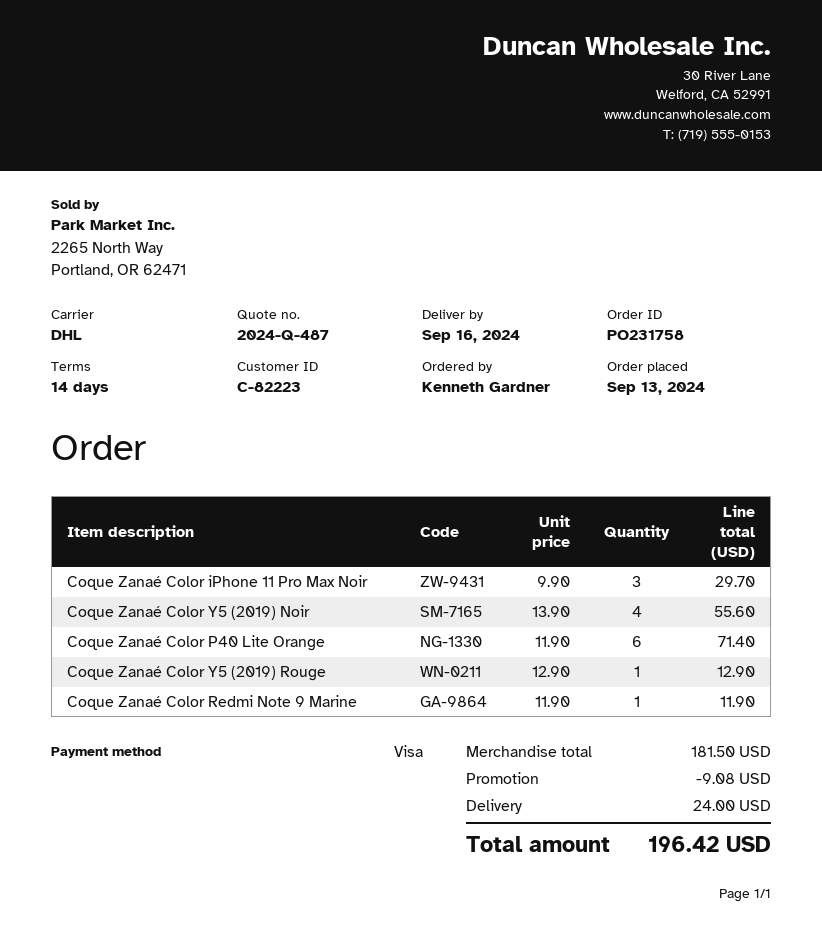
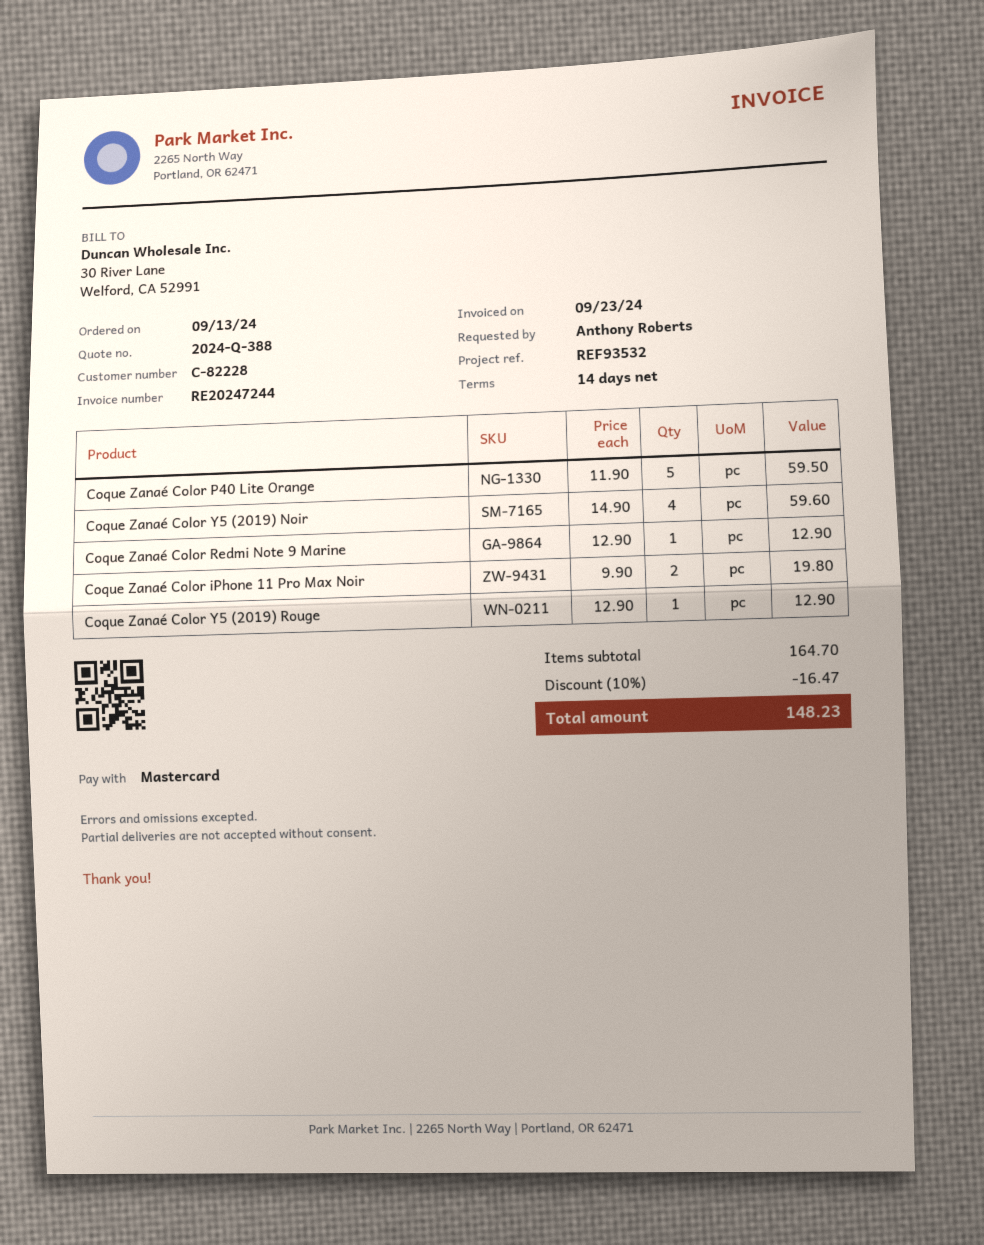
quote number: 2024-Q-487 -> 2024-Q-388
customer number: C-82223 -> C-82228
ordered by: Kenneth Gardner -> Anthony Roberts
payment method: Visa -> Mastercard
Coque Zanaé Color iPhone 11 Pro Max Noir: 3 x 9.90 = 29.70 -> 2 x 9.90 = 19.80
Coque Zanaé Color Y5 (2019) Noir: 4 x 13.90 = 55.60 -> 4 x 14.90 = 59.60
Coque Zanaé Color P40 Lite Orange: 6 x 11.90 = 71.40 -> 5 x 11.90 = 59.50
Coque Zanaé Color Redmi Note 9 Marine: 1 x 11.90 = 11.90 -> 1 x 12.90 = 12.90
subtotal: 181.50 -> 164.70
discount: 9.08 -> 16.47
shipping: 24.00 -> none
total: 196.42 -> 148.23

